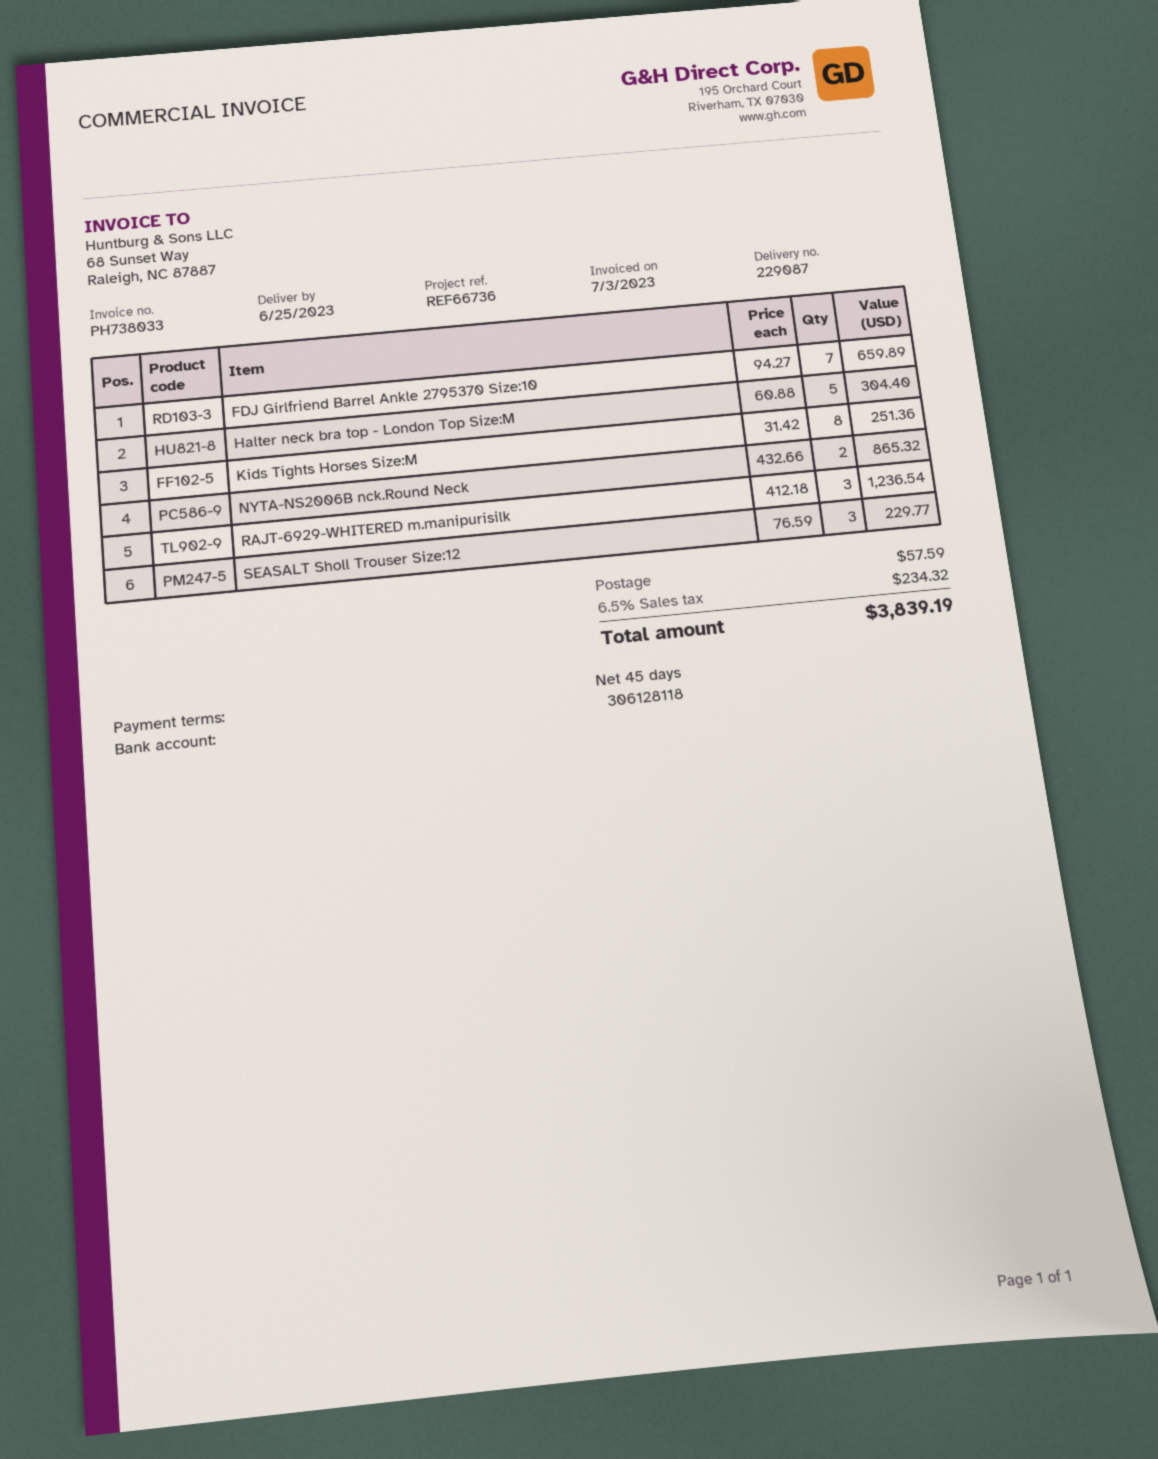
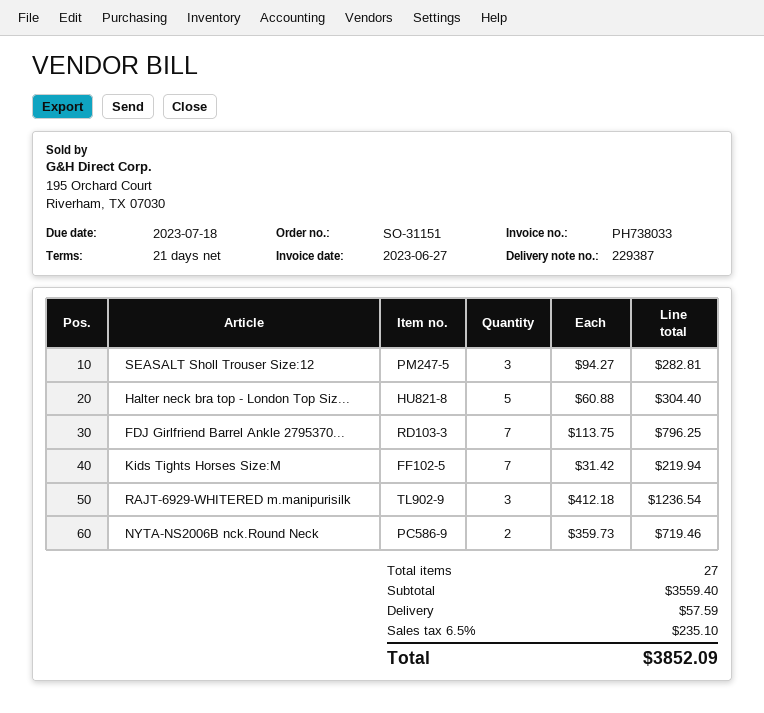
delivery note number: 229087 -> 229387
invoice date: 2023-07-03 -> 2023-06-27
payment terms: 45 days -> 21 days
FDJ Girlfriend Barrel Ankle 2795370 Size:10: 7 x 94.27 = 659.89 -> 7 x 113.75 = 796.25
Kids Tights Horses Size:M: 8 x 31.42 = 251.36 -> 7 x 31.42 = 219.94
NYTA-NS2006B nck.Round Neck: 2 x 432.66 = 865.32 -> 2 x 359.73 = 719.46
SEASALT Sholl Trouser Size:12: 3 x 76.59 = 229.77 -> 3 x 94.27 = 282.81
tax: 6.5% = 234.32 -> 6.5% = 235.10
total: 3839.19 -> 3852.09

